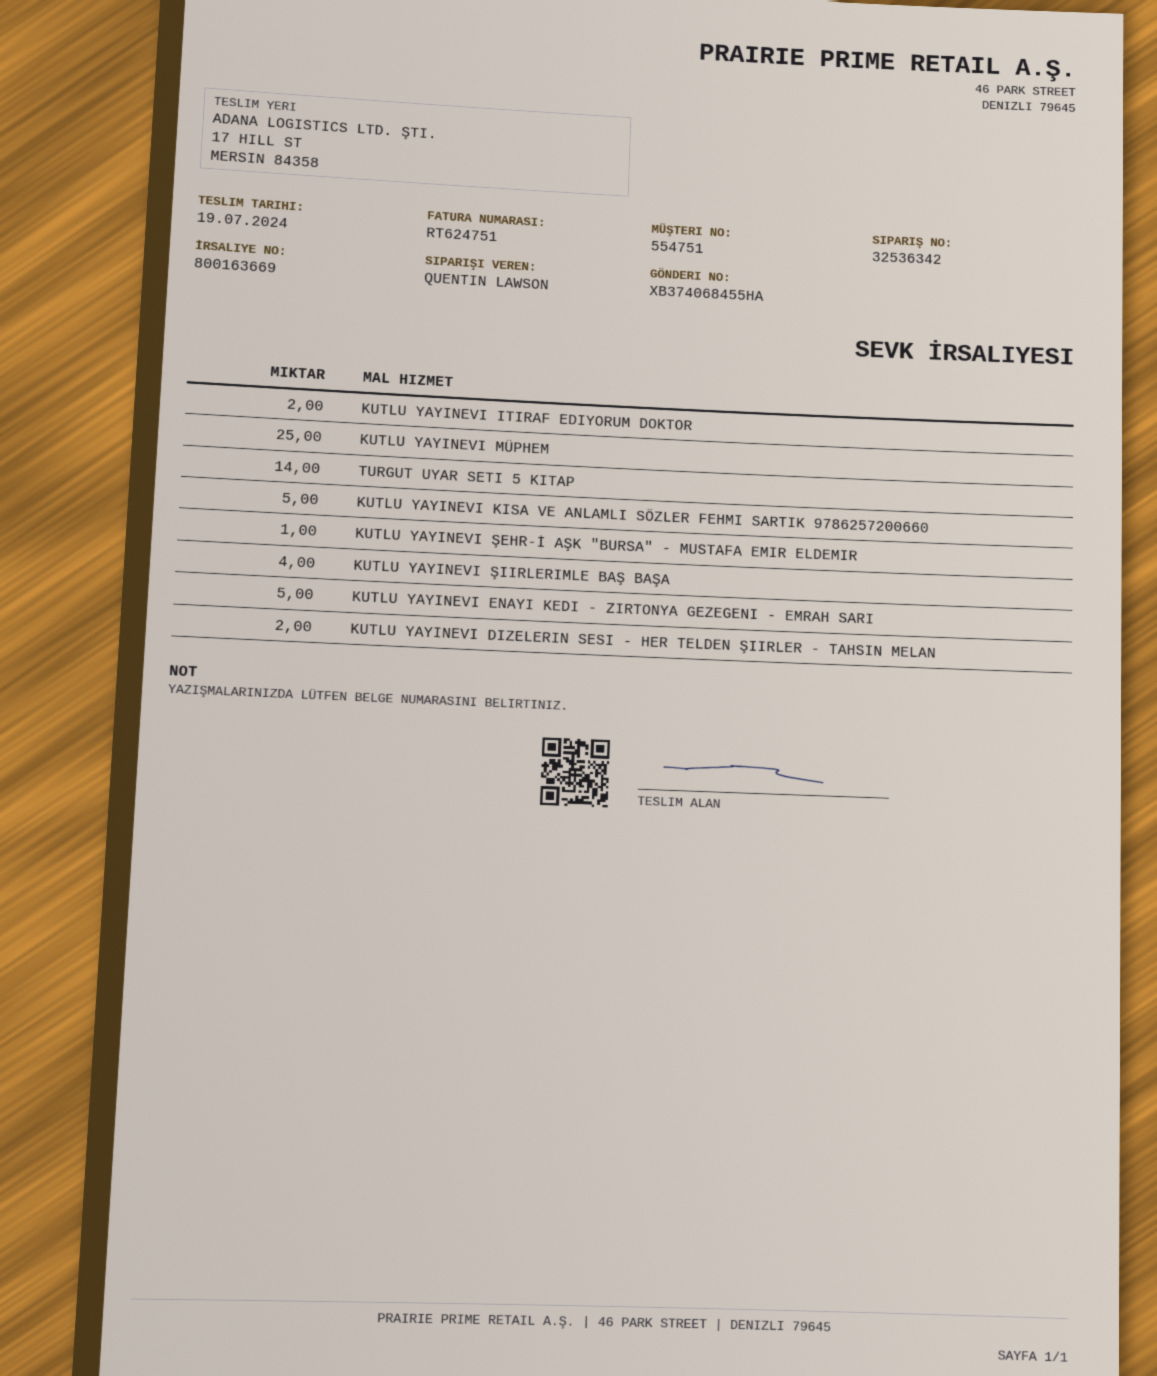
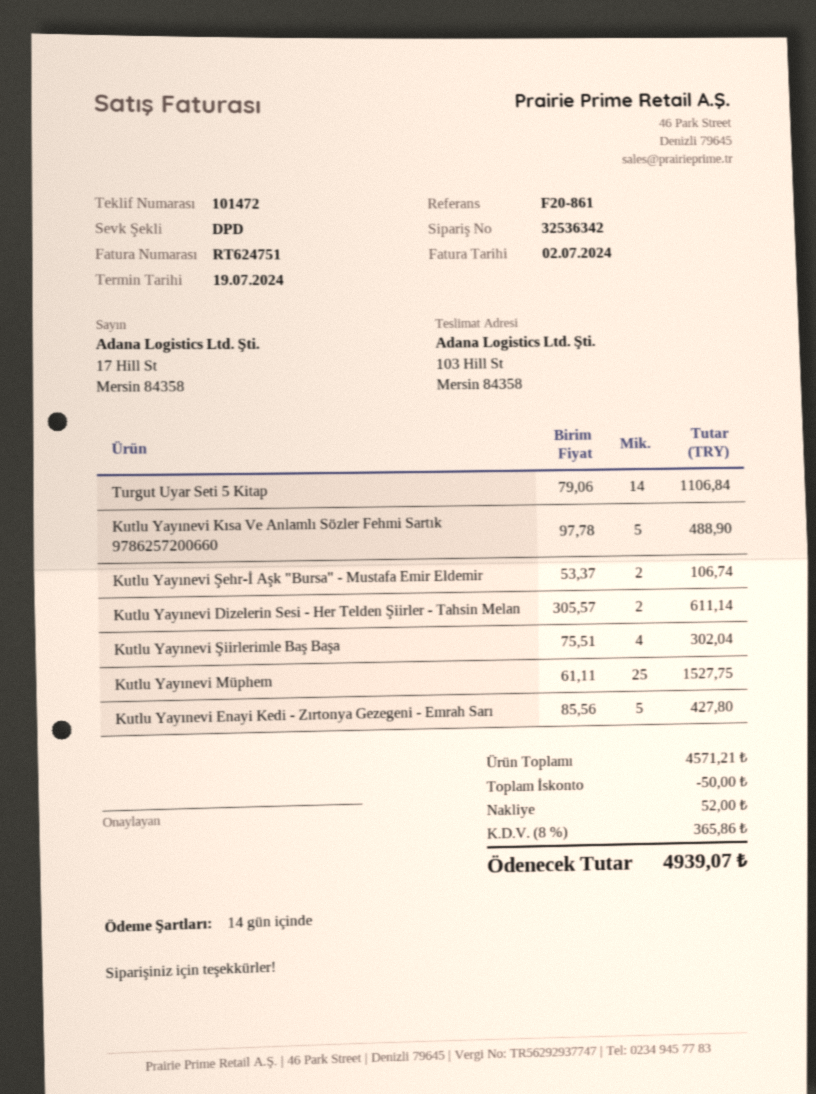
ship to: 17 HILL ST, MERSIN 84358 -> 103 Hill St, Mersin 84358
KUTLU YAYINEVI ITIRAF EDIYORUM DOKTOR: 2 -> none
KUTLU YAYINEVI ŞEHR-İ AŞK "BURSA" - MUSTAFA EMIR ELDEMIR: 1 -> 2

